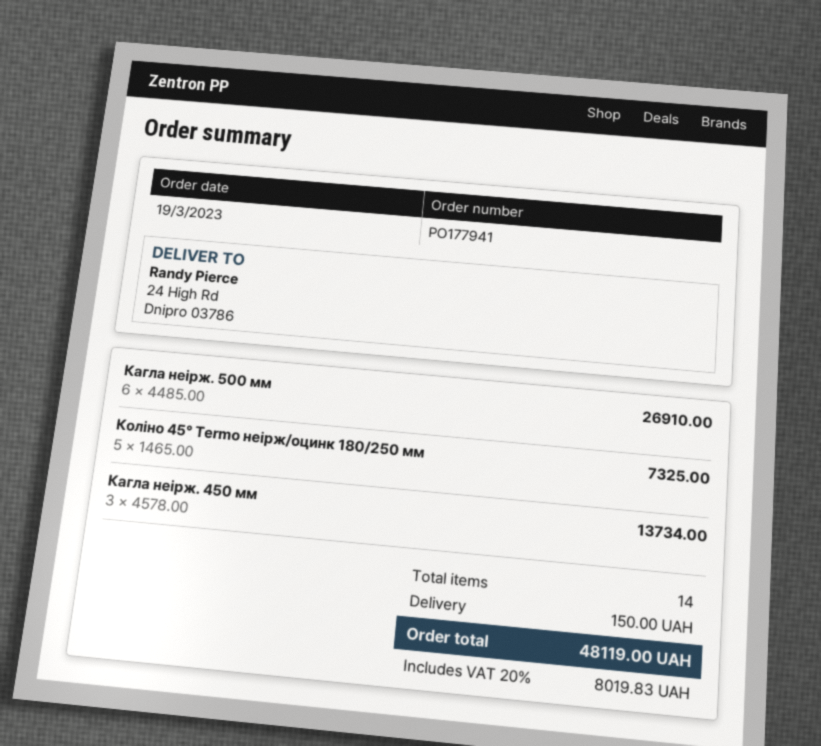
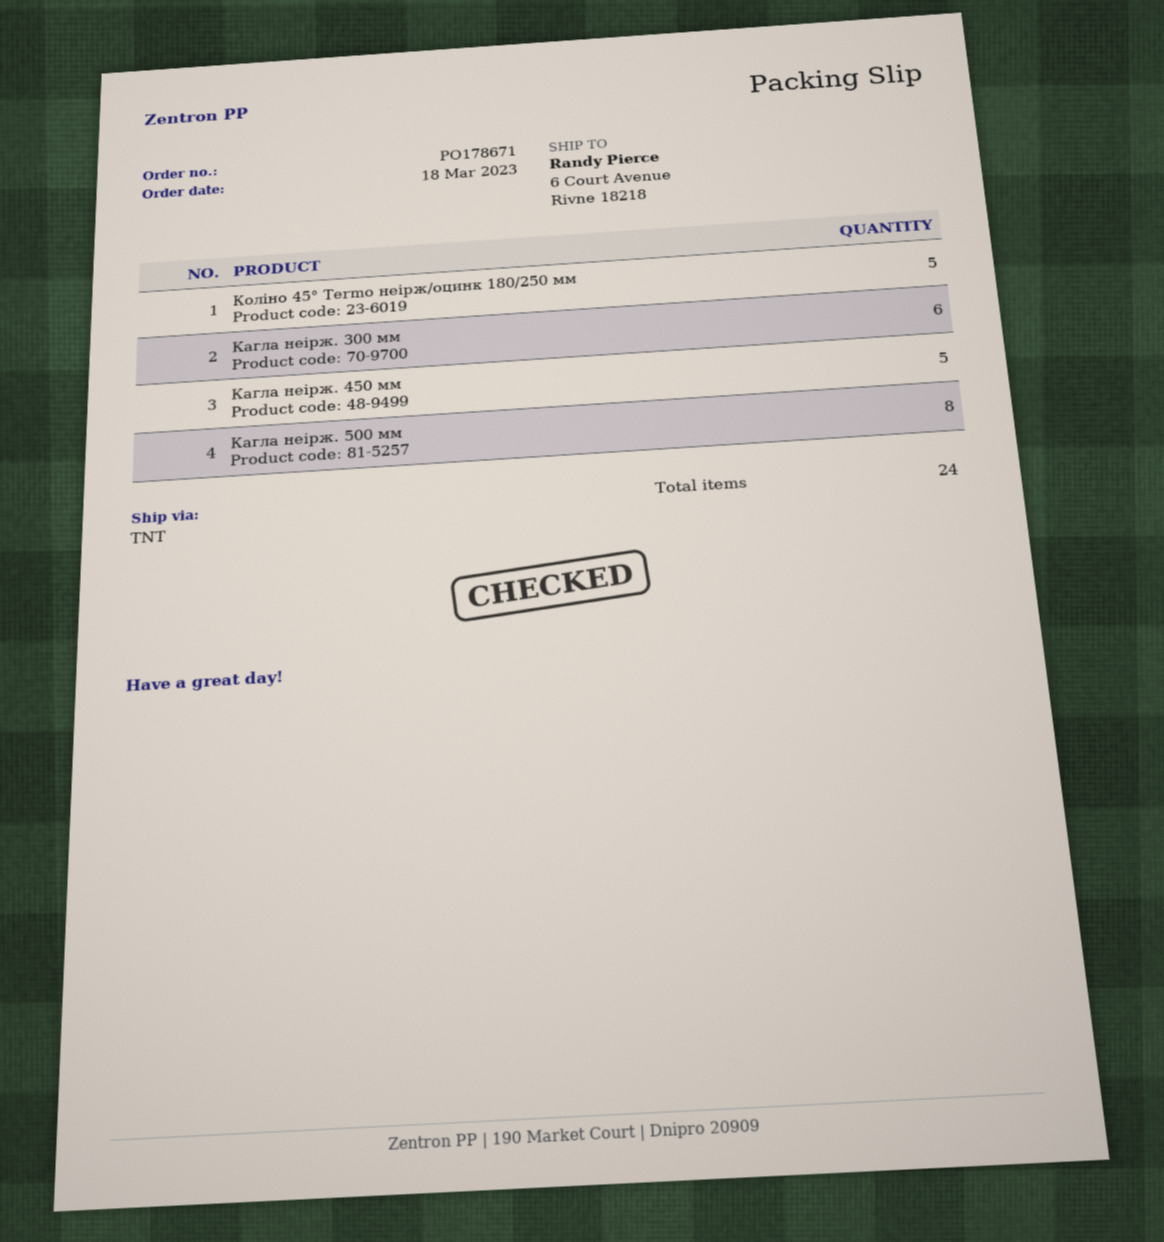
order number: PO177941 -> PO178671
order date: 2023-03-19 -> 2023-03-18
ship to: 24 High Rd, Dnipro 03786 -> 6 Court Avenue, Rivne 18218
Кагла неірж. 500 мм: 6 -> 8
Кагла неірж. 450 мм: 3 -> 5
Кагла неірж. 300 мм: none -> 6
total quantity: 14 -> 24

